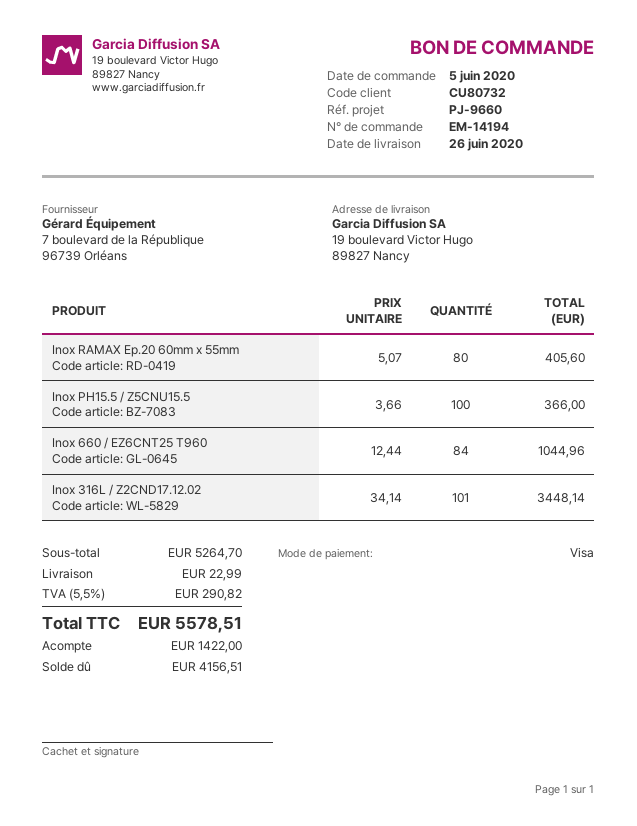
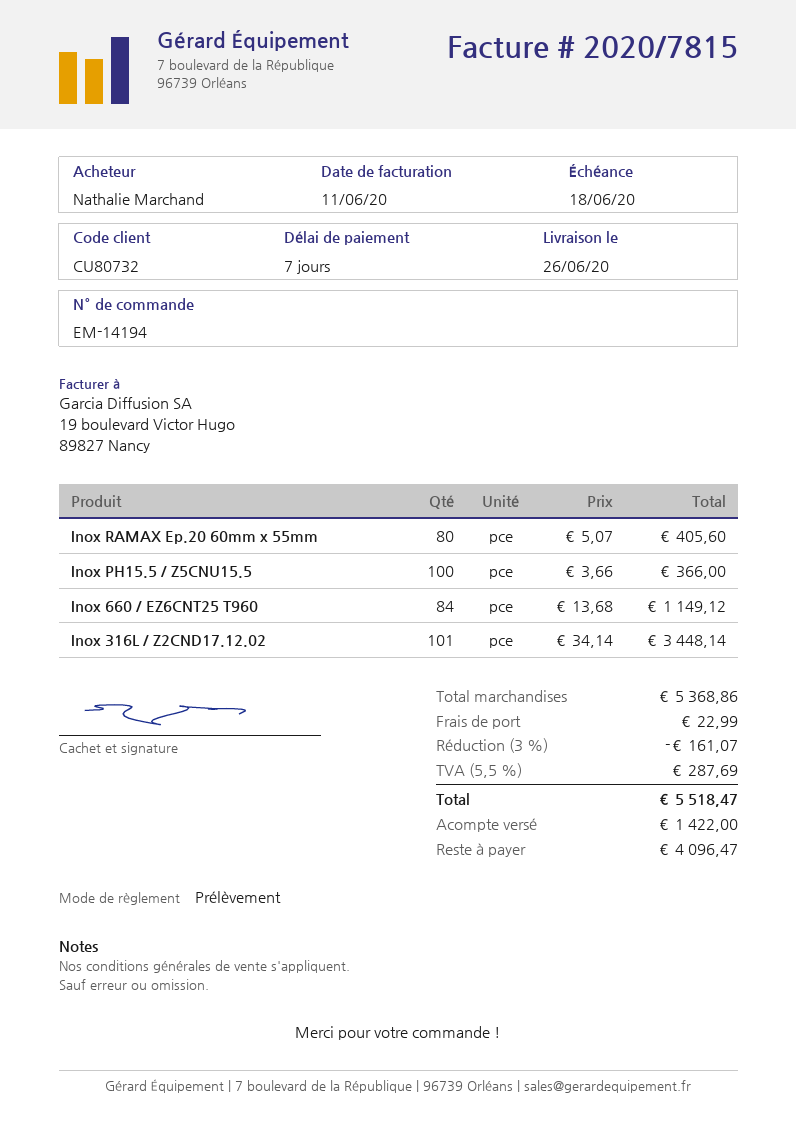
payment method: Visa -> direct debit
Inox 660 / EZ6CNT25 T960: 84 x 12.44 = 1044.96 -> 84 x 13.68 = 1149.12
subtotal: 5264.70 -> 5368.86
discount: none -> 3% = 161.07
tax: 5.5% = 290.82 -> 5.5% = 287.69
total: 5578.51 -> 5518.47
balance: 4156.51 -> 4096.47

